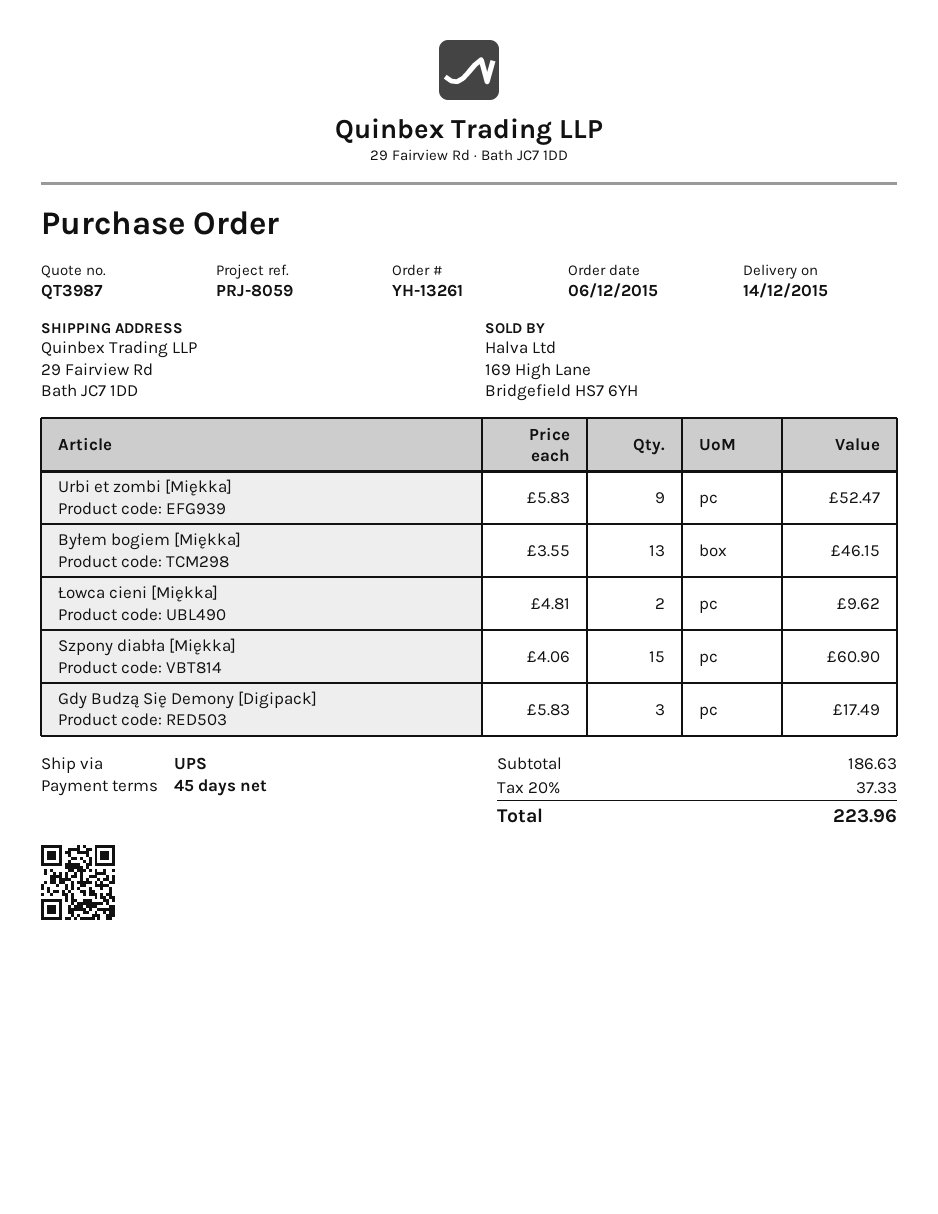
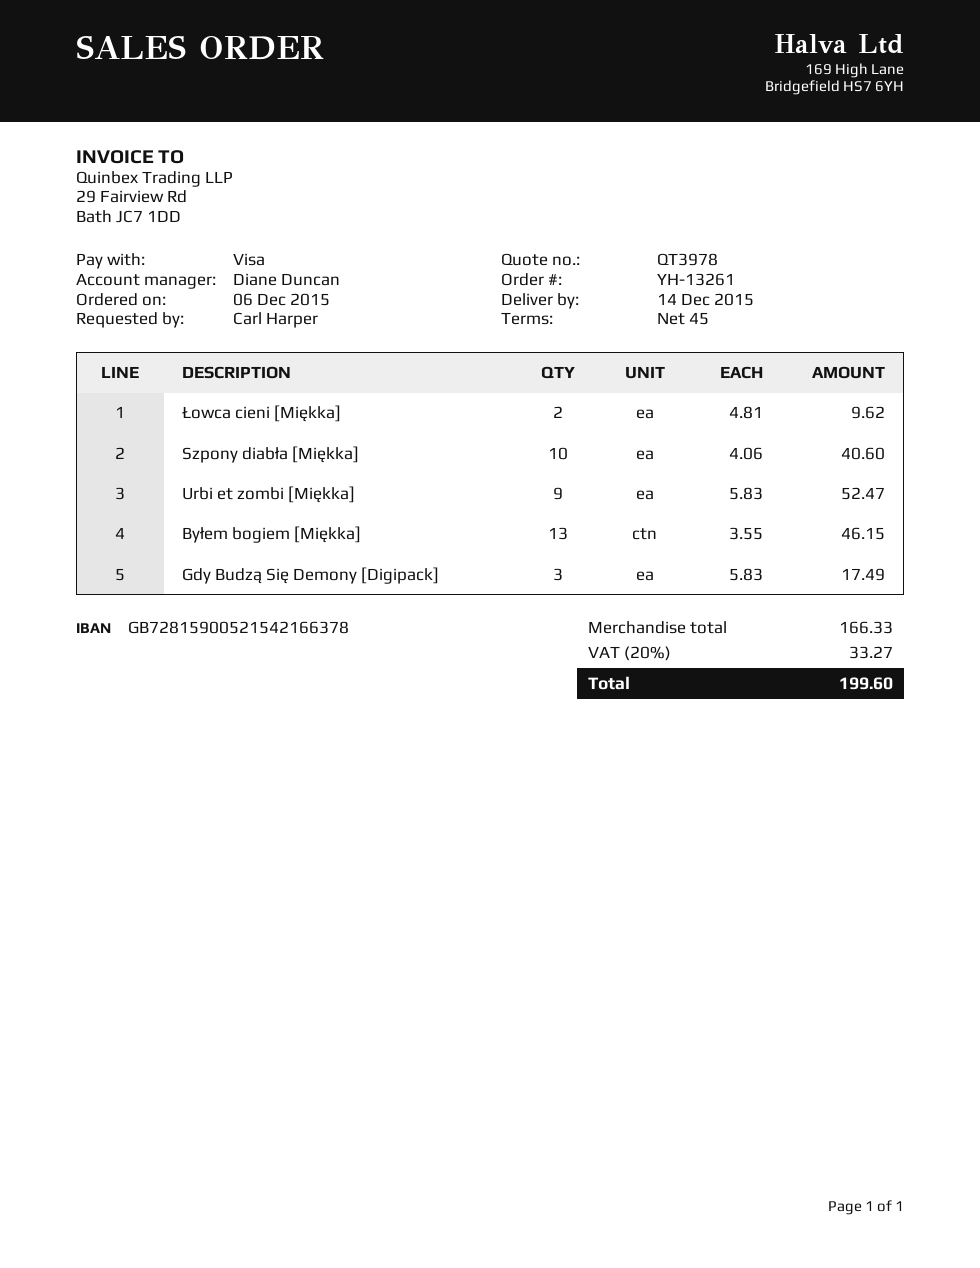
quote number: QT3987 -> QT3978
Szpony diabła [Miękka]: 15 x 4.06 = 60.90 -> 10 x 4.06 = 40.60
subtotal: 186.63 -> 166.33
tax: 20% = 37.33 -> 20% = 33.27
total: 223.96 -> 199.60

